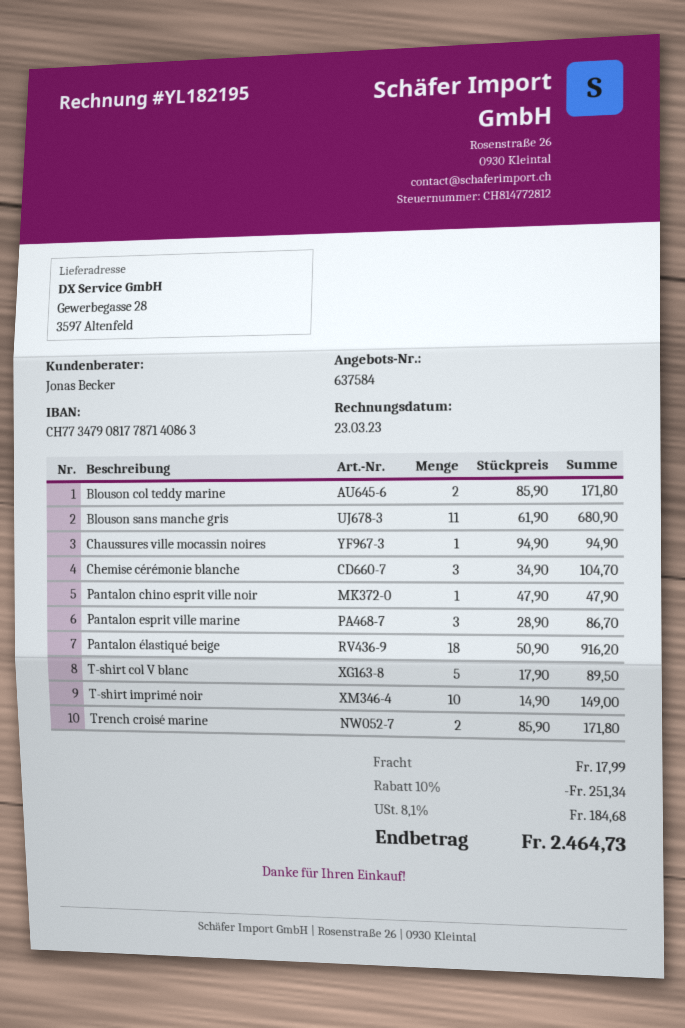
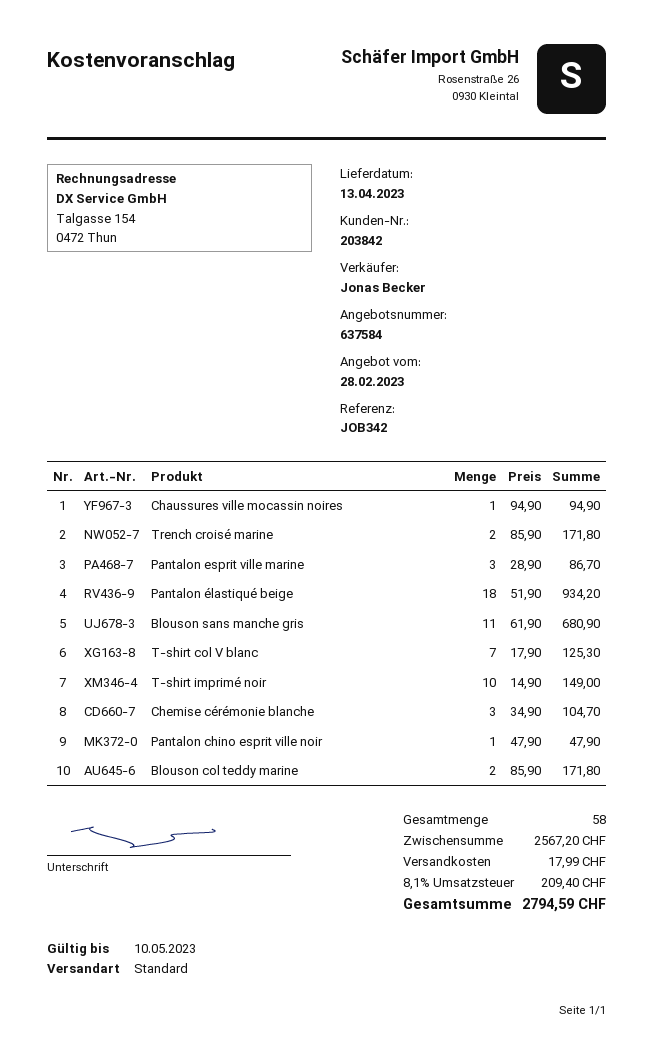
Pantalon élastiqué beige: 18 x 50.90 = 916.20 -> 18 x 51.90 = 934.20
T-shirt col V blanc: 5 x 17.90 = 89.50 -> 7 x 17.90 = 125.30
discount: 10% = 251.34 -> none
tax: 8.1% = 184.68 -> 8.1% = 209.40
total: 2464.73 -> 2794.59

